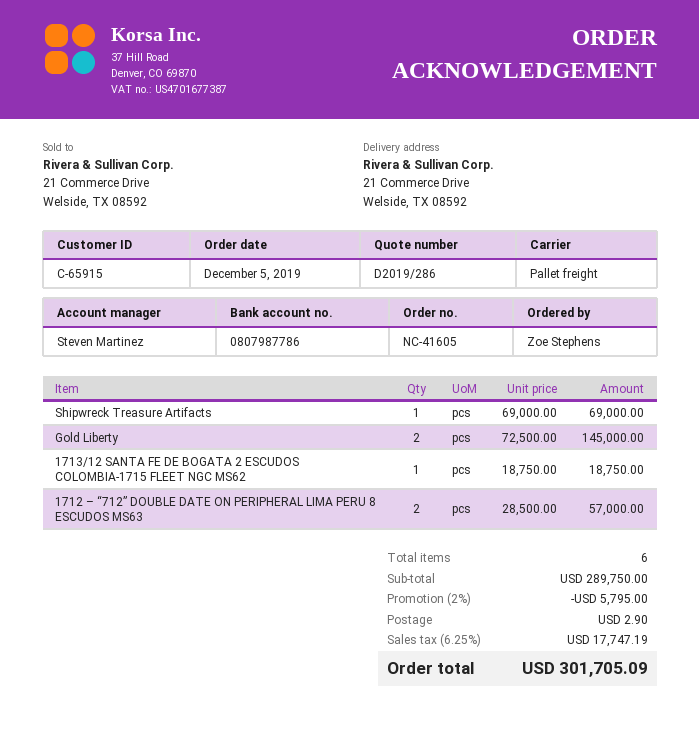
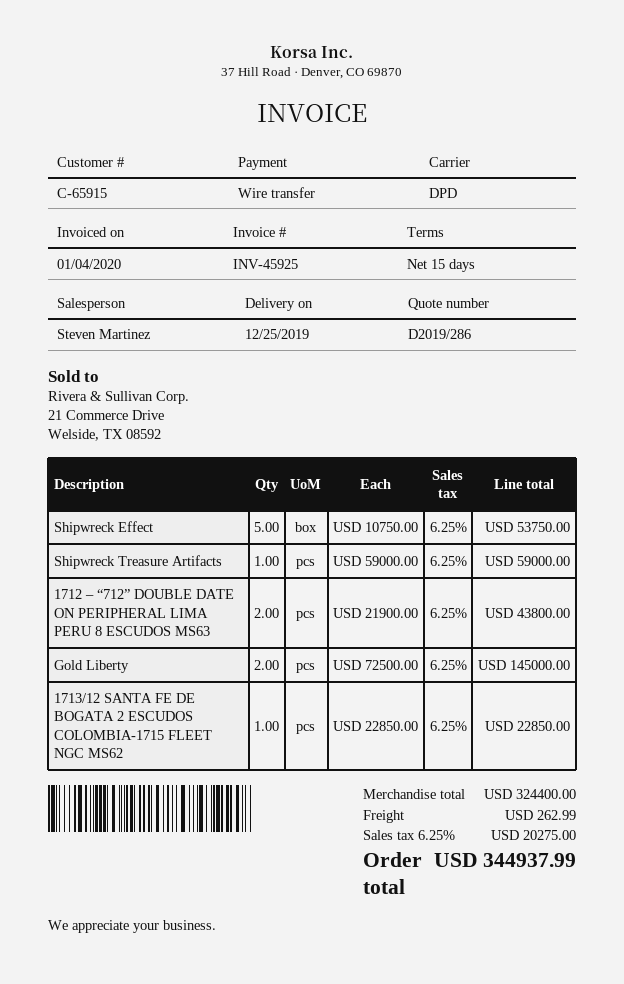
shipping method: pallet freight -> DPD
Shipwreck Treasure Artifacts: 1 x 69000.00 = 69000.00 -> 1 x 59000.00 = 59000.00
1713/12 SANTA FE DE BOGATA 2 ESCUDOS COLOMBIA-1715 FLEET NGC MS62: 1 x 18750.00 = 18750.00 -> 1 x 22850.00 = 22850.00
1712 – “712” DOUBLE DATE ON PERIPHERAL LIMA PERU 8 ESCUDOS MS63: 2 x 28500.00 = 57000.00 -> 2 x 21900.00 = 43800.00
Shipwreck Effect: none -> 5 x 10750.00 = 53750.00
subtotal: 289750.00 -> 324400.00
discount: 2% = 5795.00 -> none
shipping: 2.90 -> 262.99
tax: 6.25% = 17747.19 -> 6.25% = 20275.00
total: 301705.09 -> 344937.99

